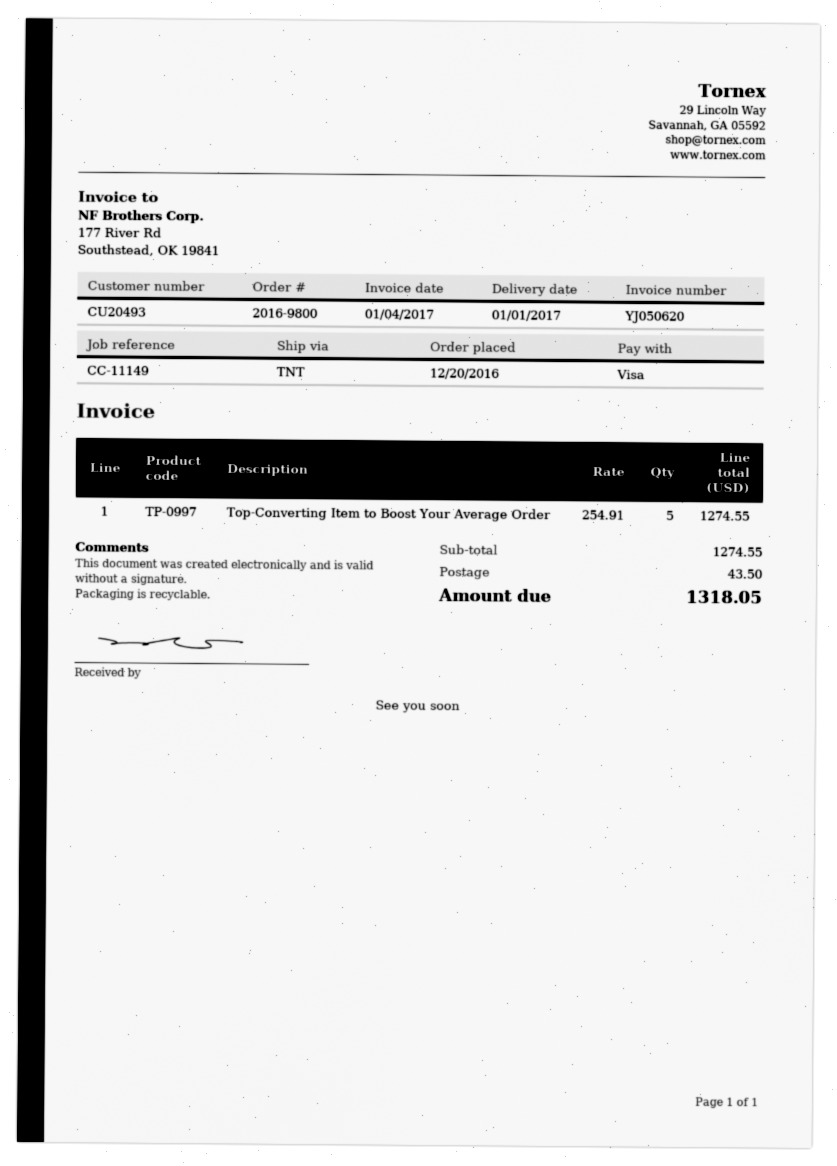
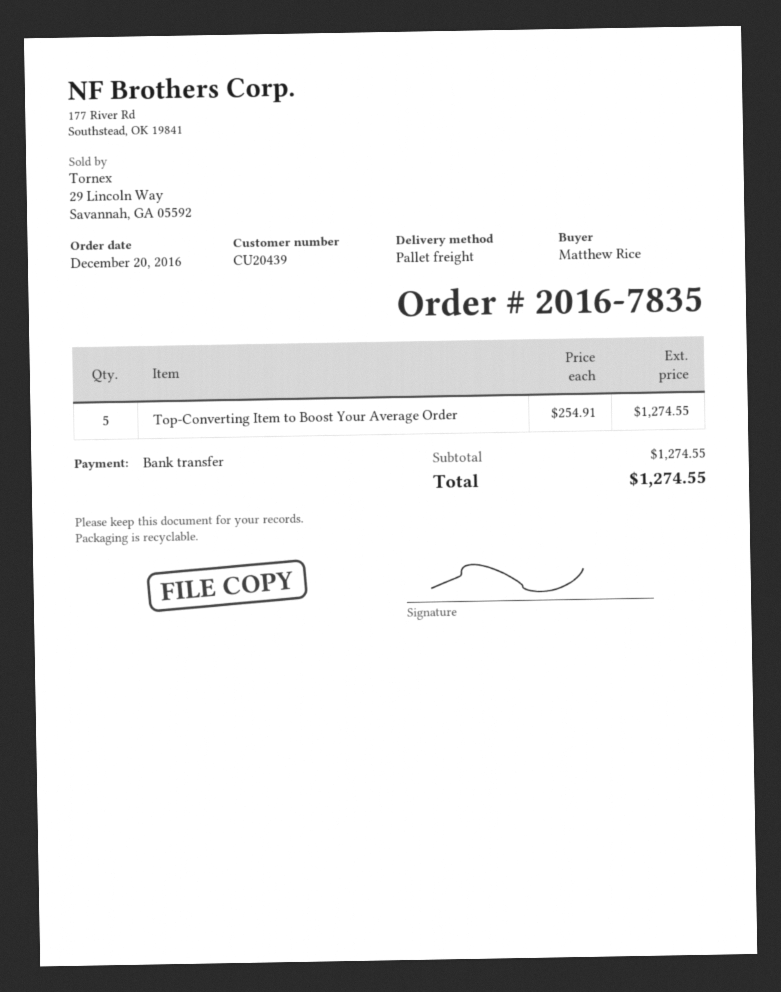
order number: 2016-9800 -> 2016-7835
customer number: CU20493 -> CU20439
payment method: Visa -> bank transfer
shipping method: TNT -> pallet freight
shipping: 43.50 -> none
total: 1318.05 -> 1274.55

